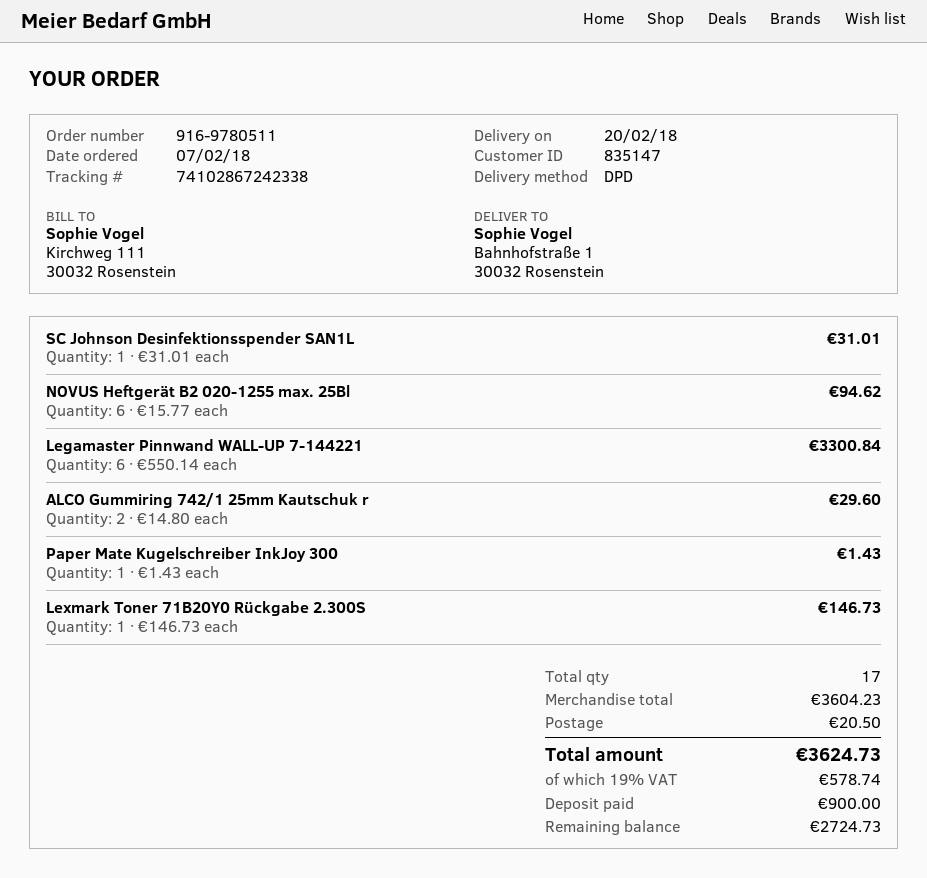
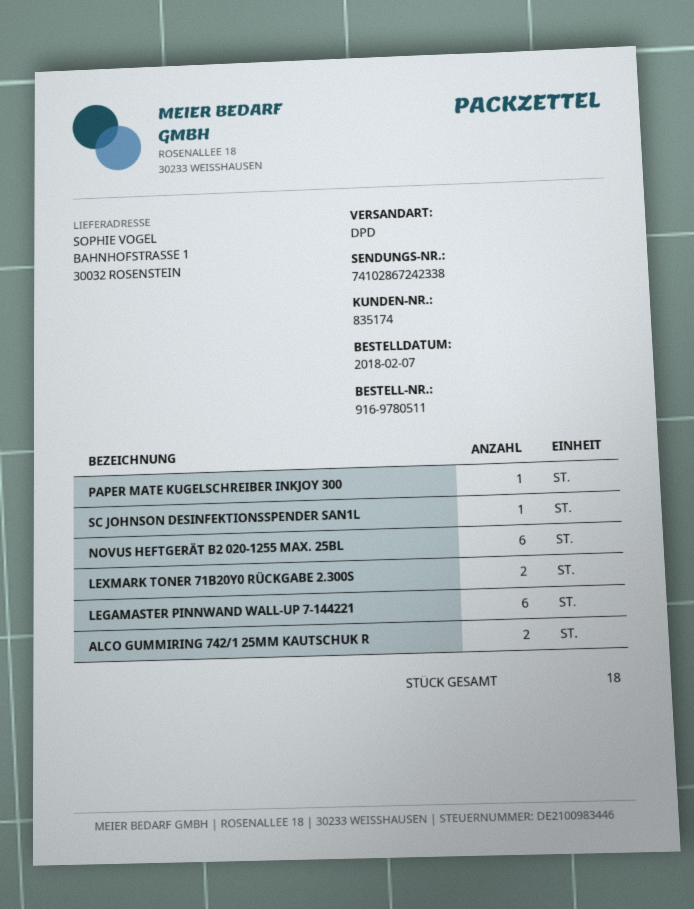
customer number: 835147 -> 835174
Lexmark Toner 71B20Y0 Rückgabe 2.300S: 1 -> 2
total quantity: 17 -> 18

